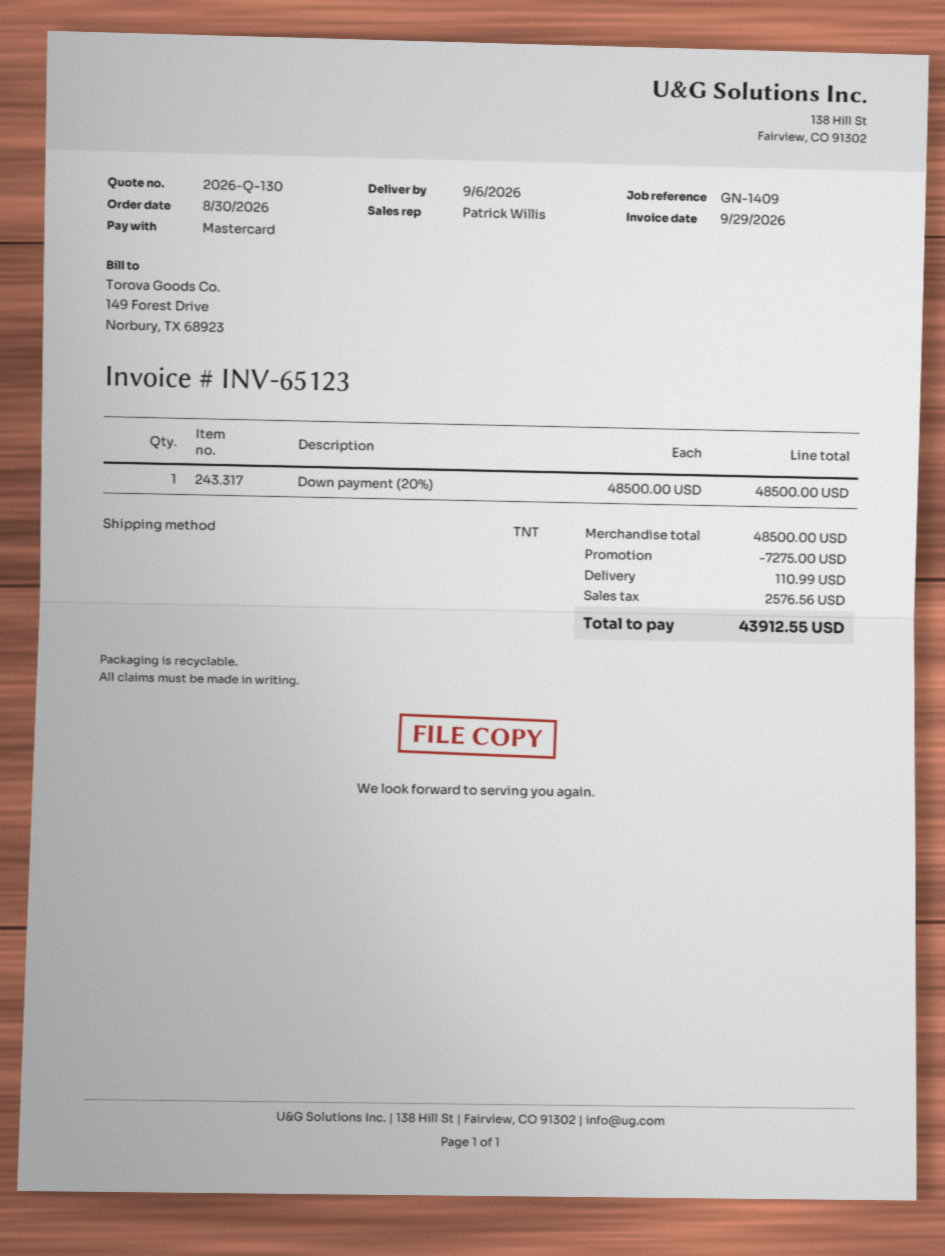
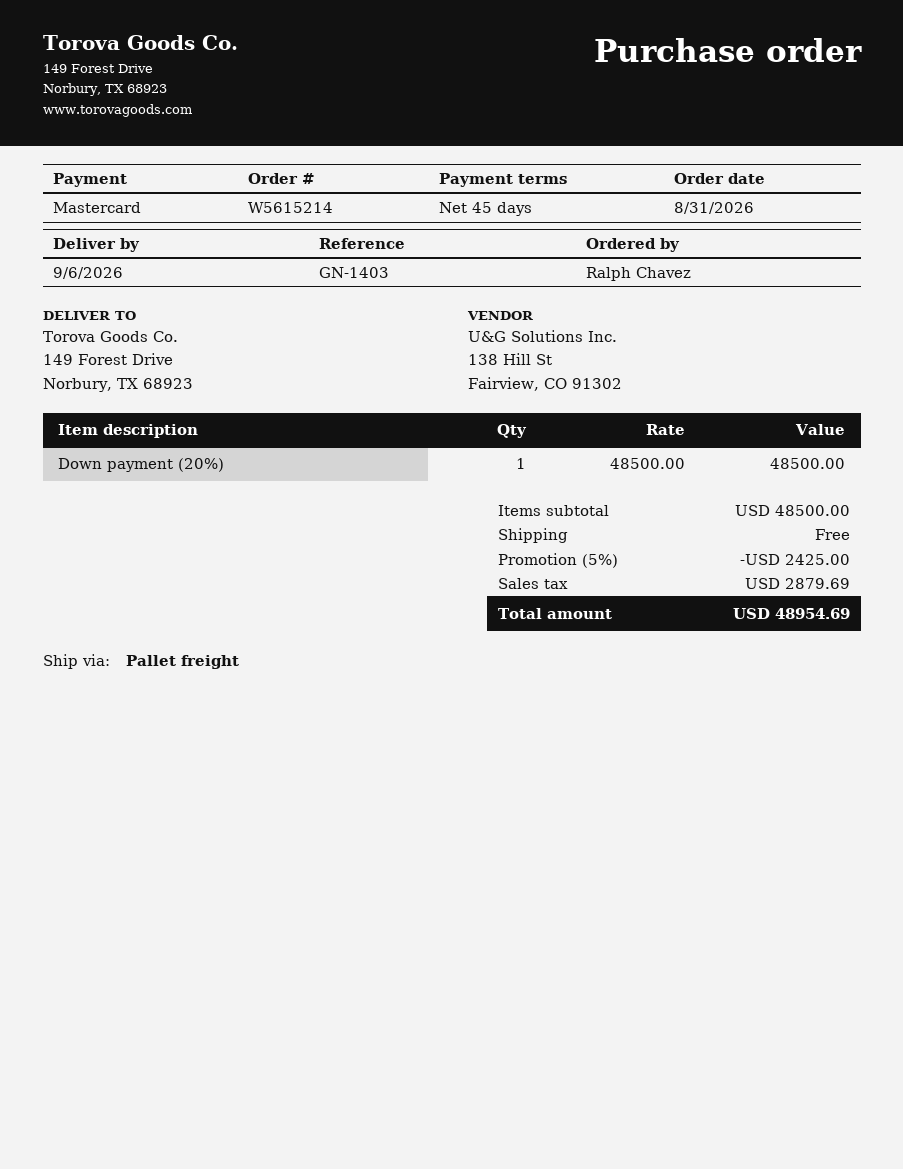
order date: 2026-08-30 -> 2026-08-31
reference: GN-1409 -> GN-1403
shipping method: TNT -> pallet freight
discount: 7275.00 -> 2425.00
shipping: 110.99 -> 0.00
tax: 2576.56 -> 2879.69
total: 43912.55 -> 48954.69

